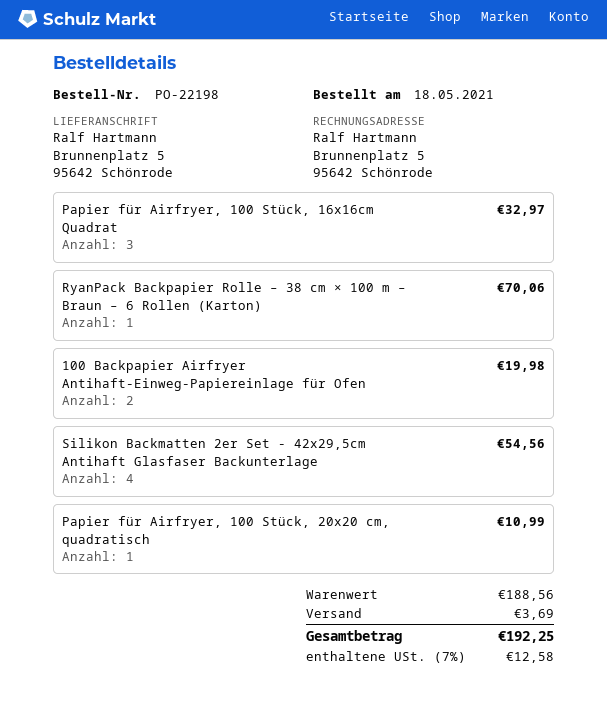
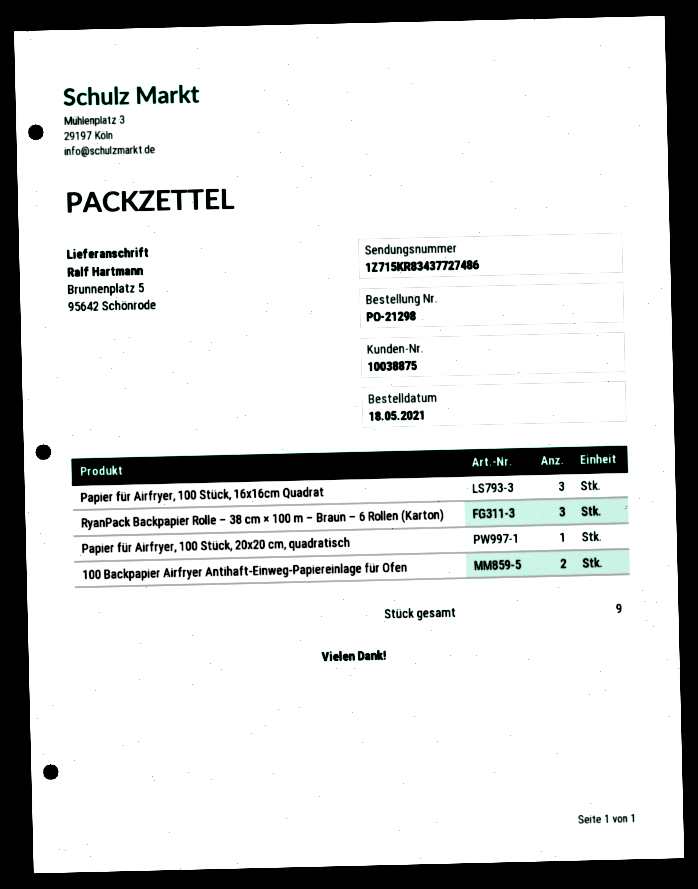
order number: PO-22198 -> PO-21298
RyanPack Backpapier Rolle – 38 cm × 100 m – Braun – 6 Rollen (Karton): 1 -> 3
Silikon Backmatten 2er Set - 42x29,5cm Antihaft Glasfaser Backunterlage: 4 -> none

